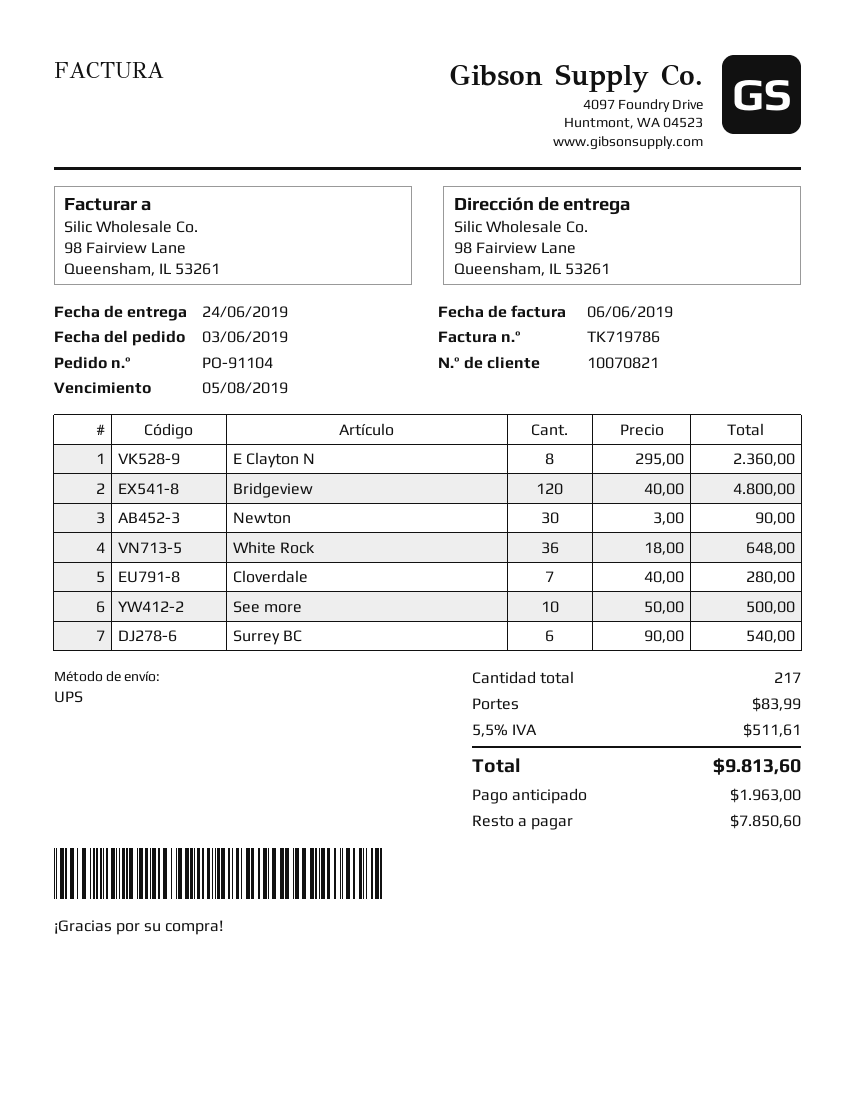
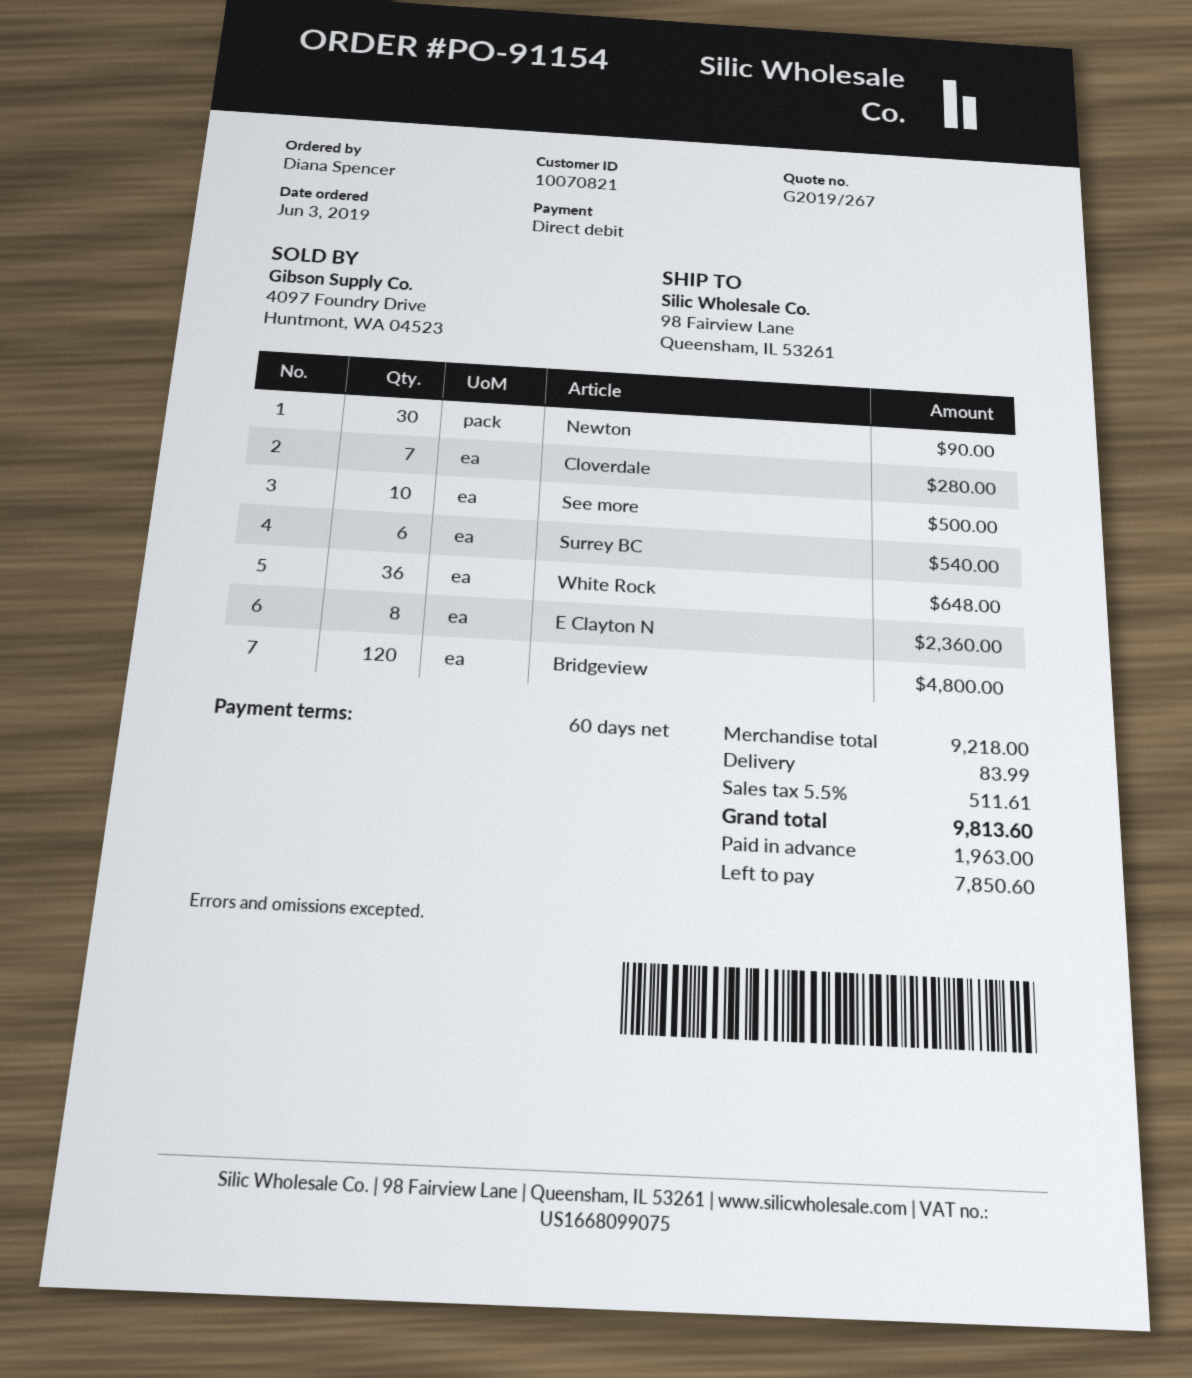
order number: PO-91104 -> PO-91154

